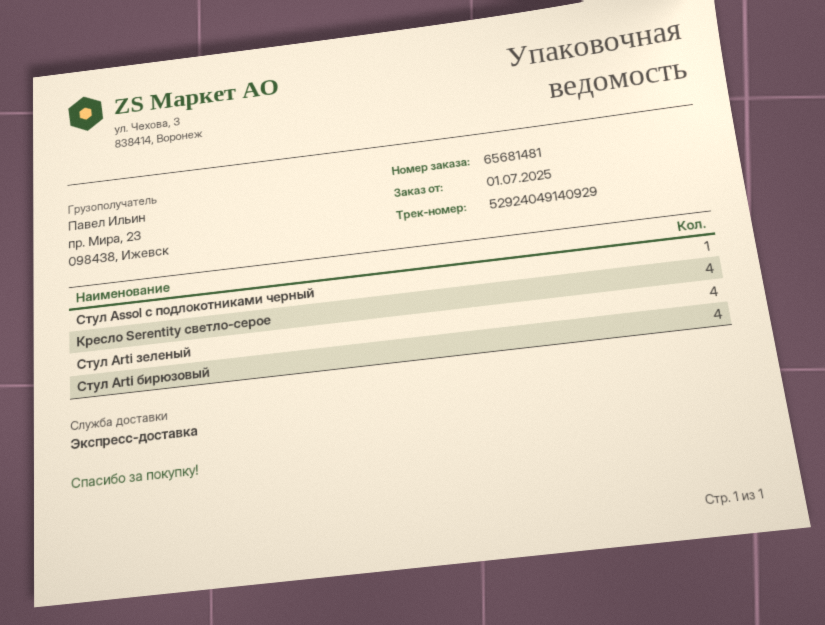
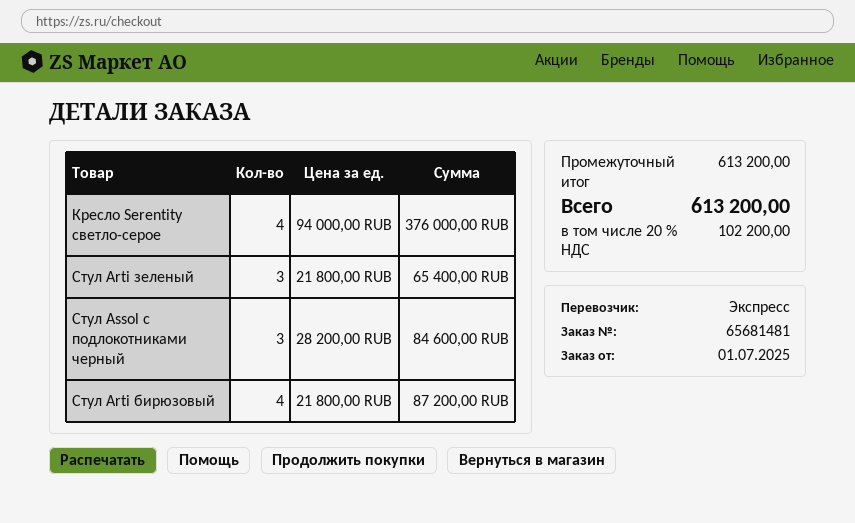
Стул Assol с подлокотниками черный: 1 -> 3
Стул Arti зеленый: 4 -> 3

